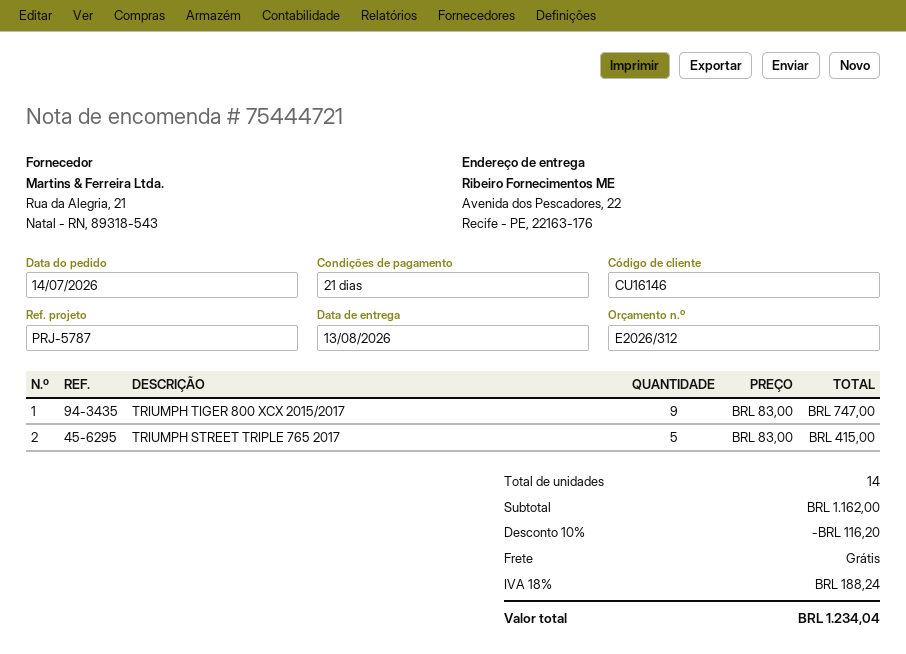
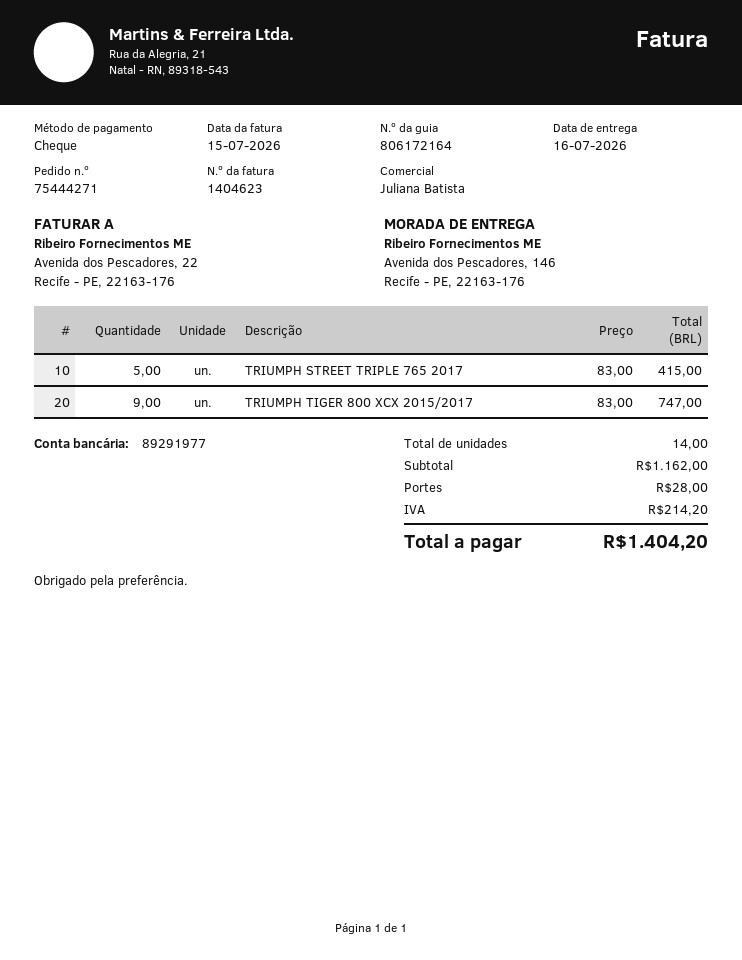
order number: 75444721 -> 75444271
delivery date: 2026-08-13 -> 2026-07-16
ship to: Avenida dos Pescadores, 22, Recife - PE, 22163-176 -> Avenida dos Pescadores, 146, Recife - PE, 22163-176
discount: 10% = 116.20 -> none
shipping: 0.00 -> 28.00
tax: 188.24 -> 214.20
total: 1234.04 -> 1404.20

